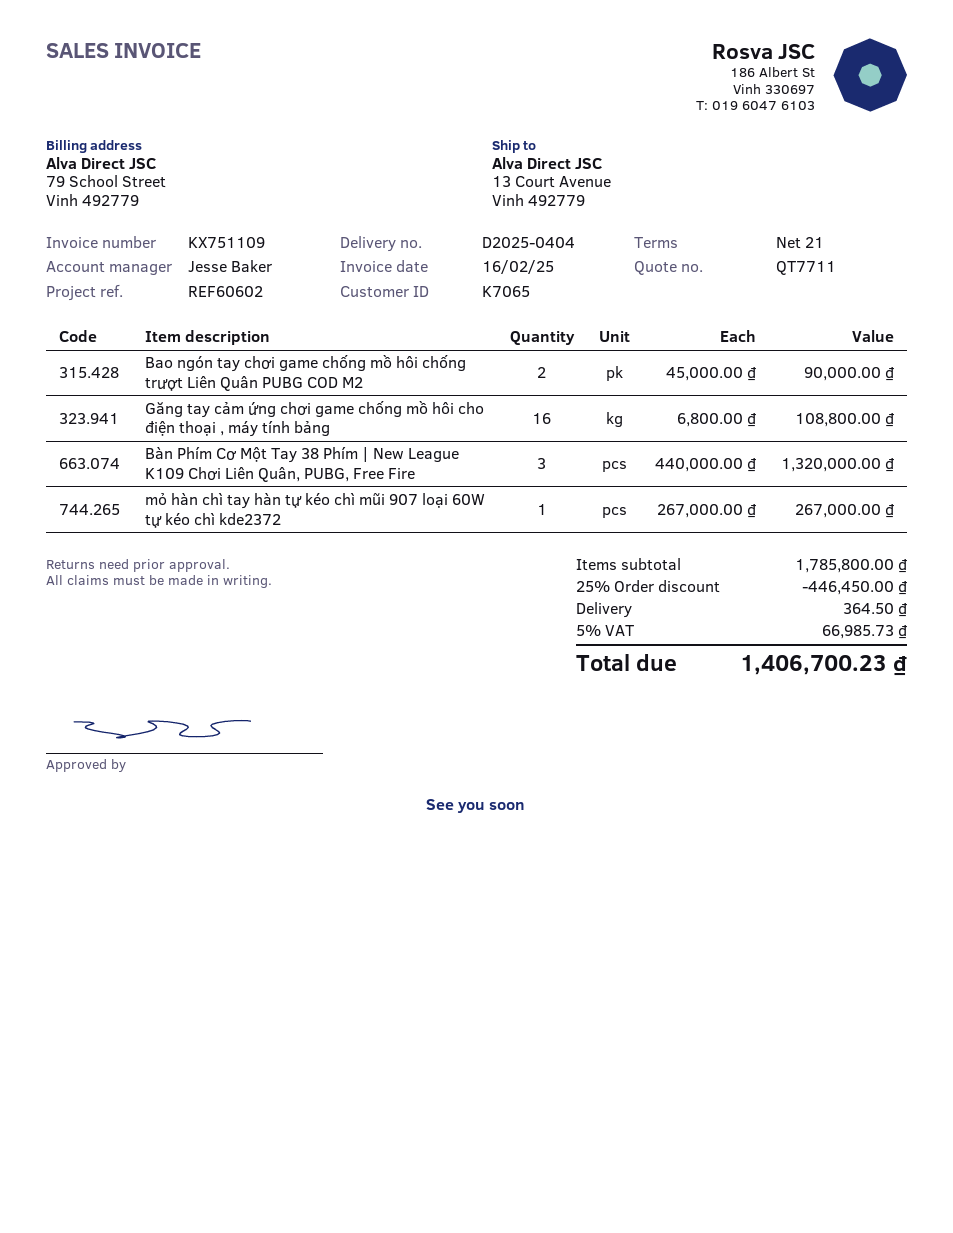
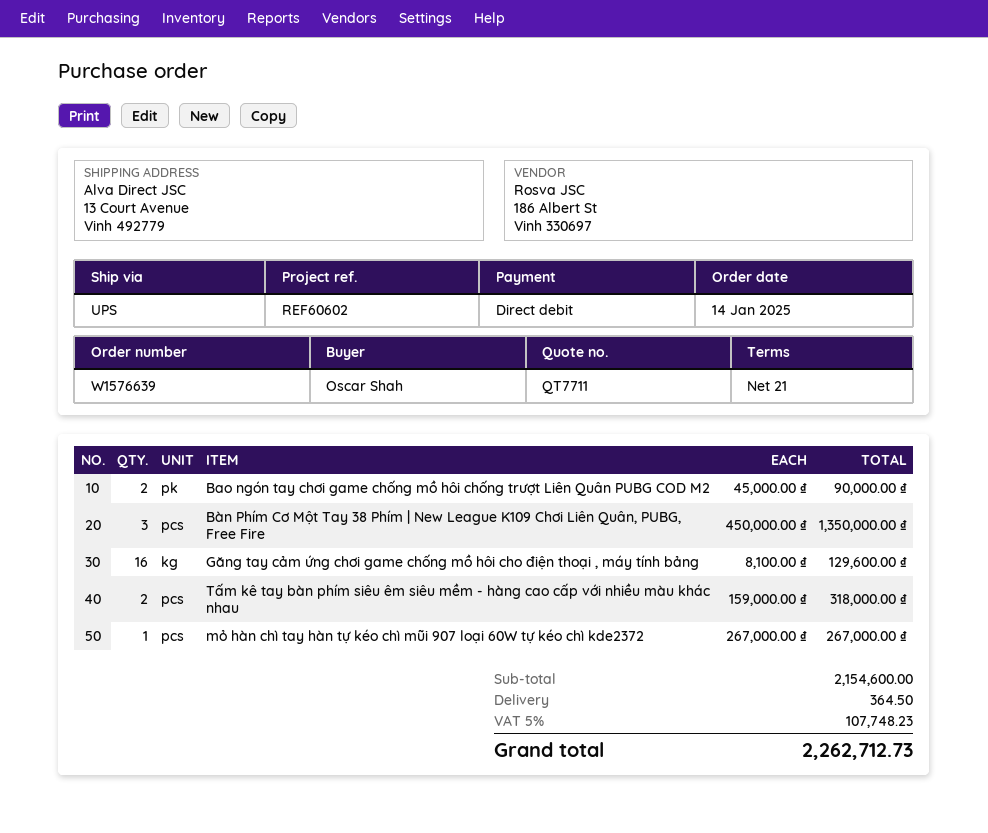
Găng tay cảm ứng chơi game chống mồ hôi cho điện thoại , máy tính bảng: 16 x 6800.00 = 108800.00 -> 16 x 8100.00 = 129600.00
Bàn Phím Cơ Một Tay 38 Phím | New League K109 Chơi Liên Quân, PUBG, Free Fire: 3 x 440000.00 = 1320000.00 -> 3 x 450000.00 = 1350000.00
Tấm kê tay bàn phím siêu êm siêu mềm - hàng cao cấp với nhiều màu khác nhau: none -> 2 x 159000.00 = 318000.00
subtotal: 1785800.00 -> 2154600.00
discount: 25% = 446450.00 -> none
tax: 5% = 66985.73 -> 5% = 107748.23
total: 1406700.23 -> 2262712.73

